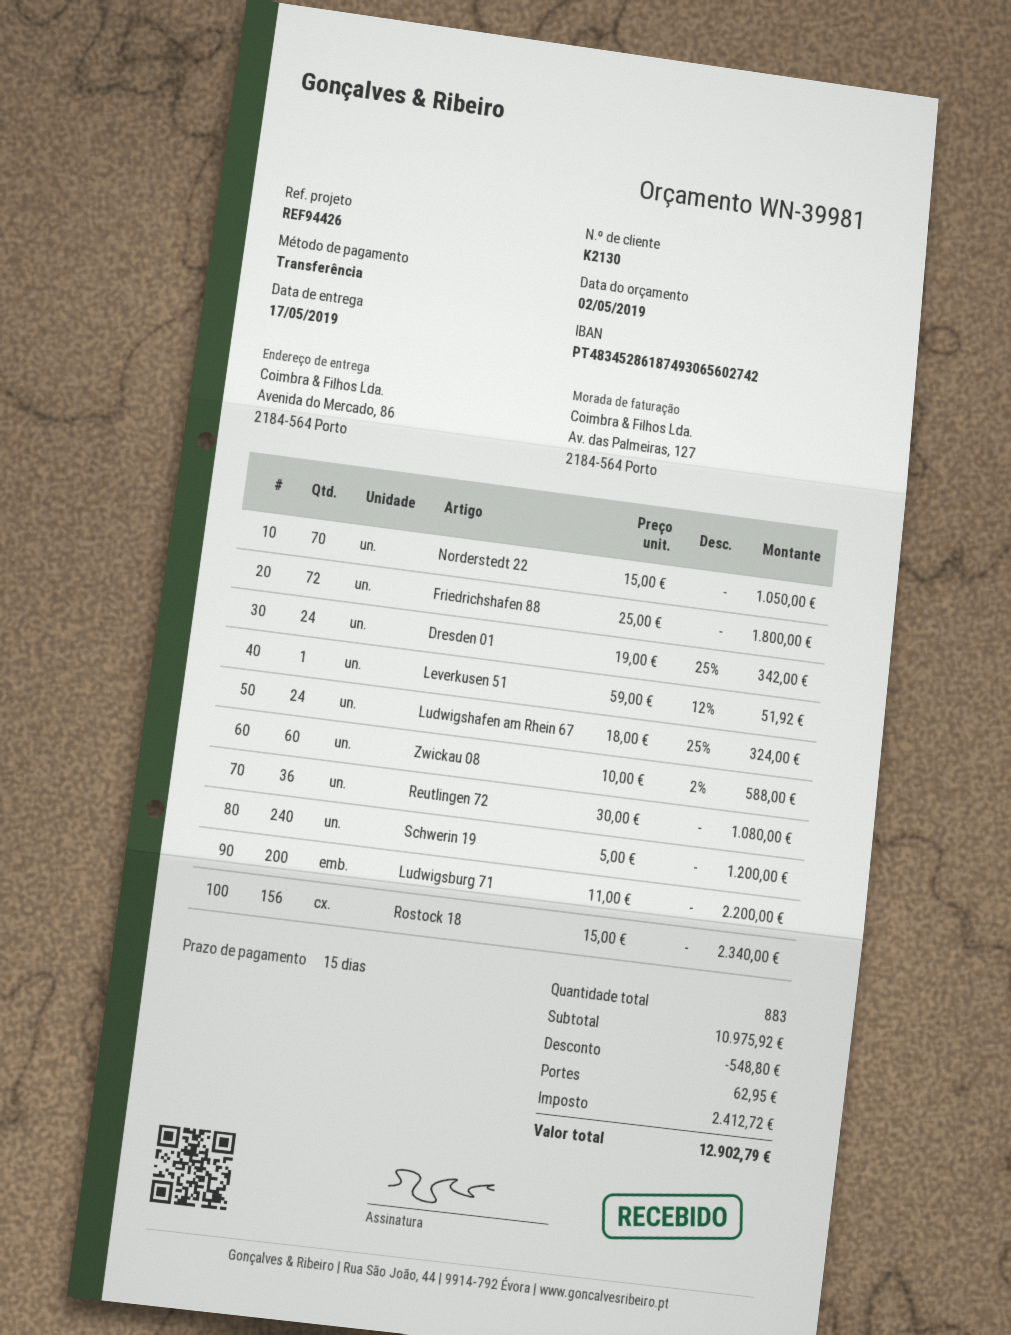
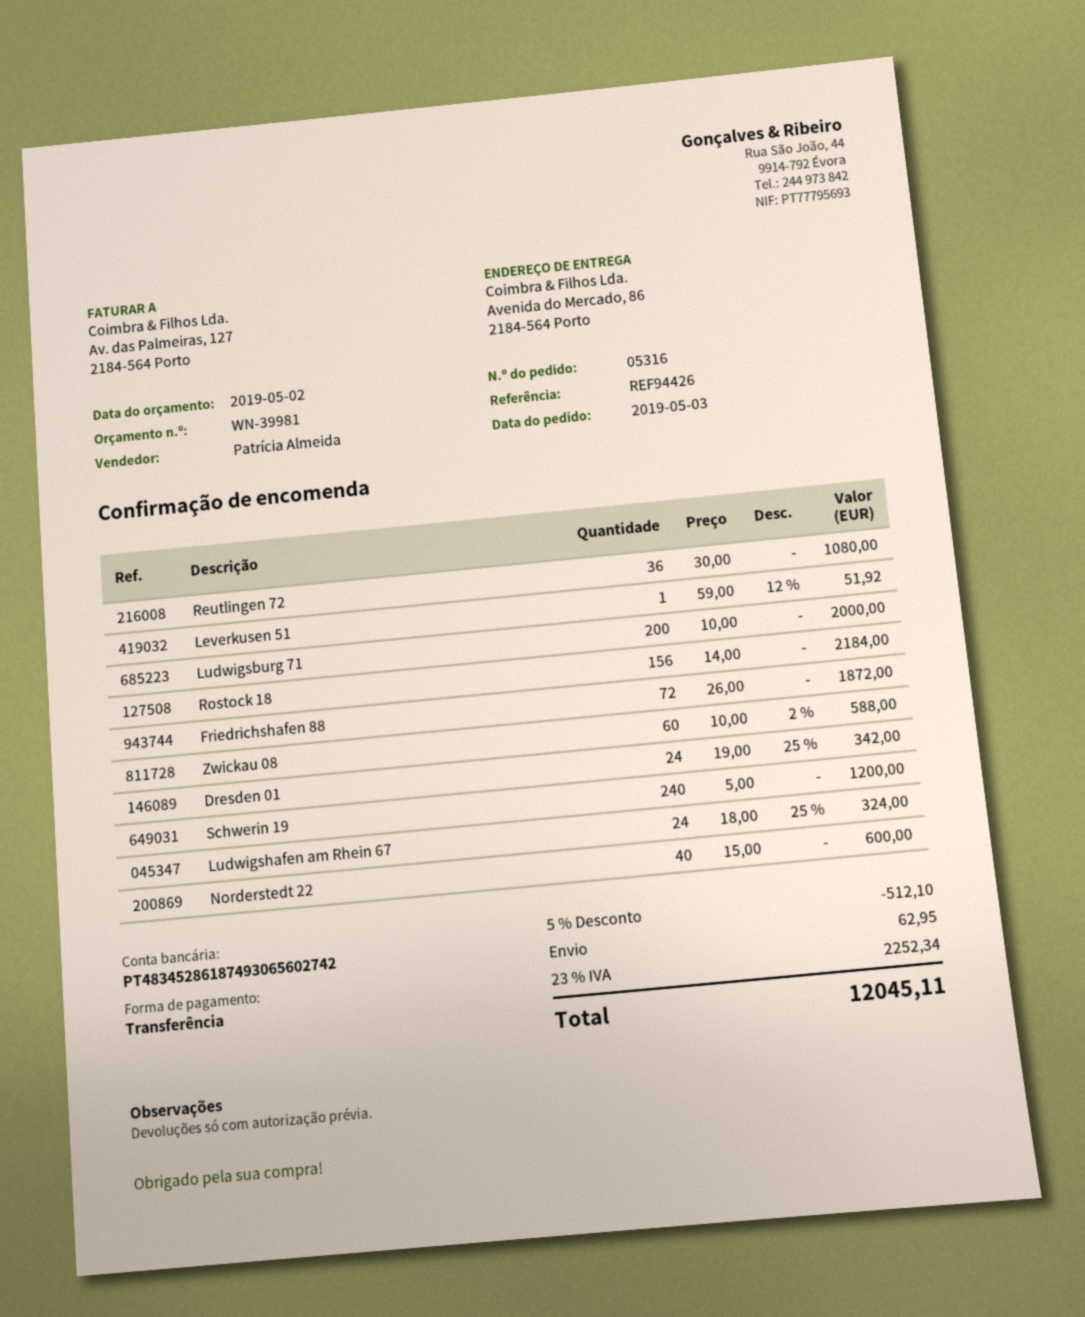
Norderstedt 22: 70 x 15.00 = 1050.00 -> 40 x 15.00 = 600.00
Friedrichshafen 88: 72 x 25.00 = 1800.00 -> 72 x 26.00 = 1872.00
Ludwigsburg 71: 200 x 11.00 = 2200.00 -> 200 x 10.00 = 2000.00
Rostock 18: 156 x 15.00 = 2340.00 -> 156 x 14.00 = 2184.00
discount: 548.80 -> 512.10
tax: 2412.72 -> 2252.34
total: 12902.79 -> 12045.11

